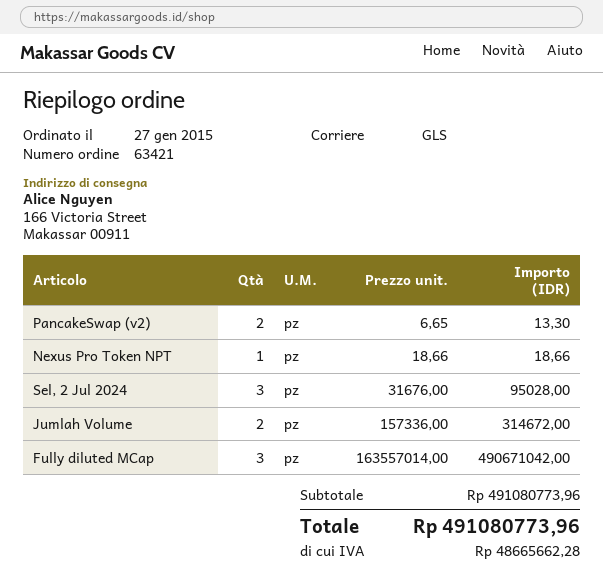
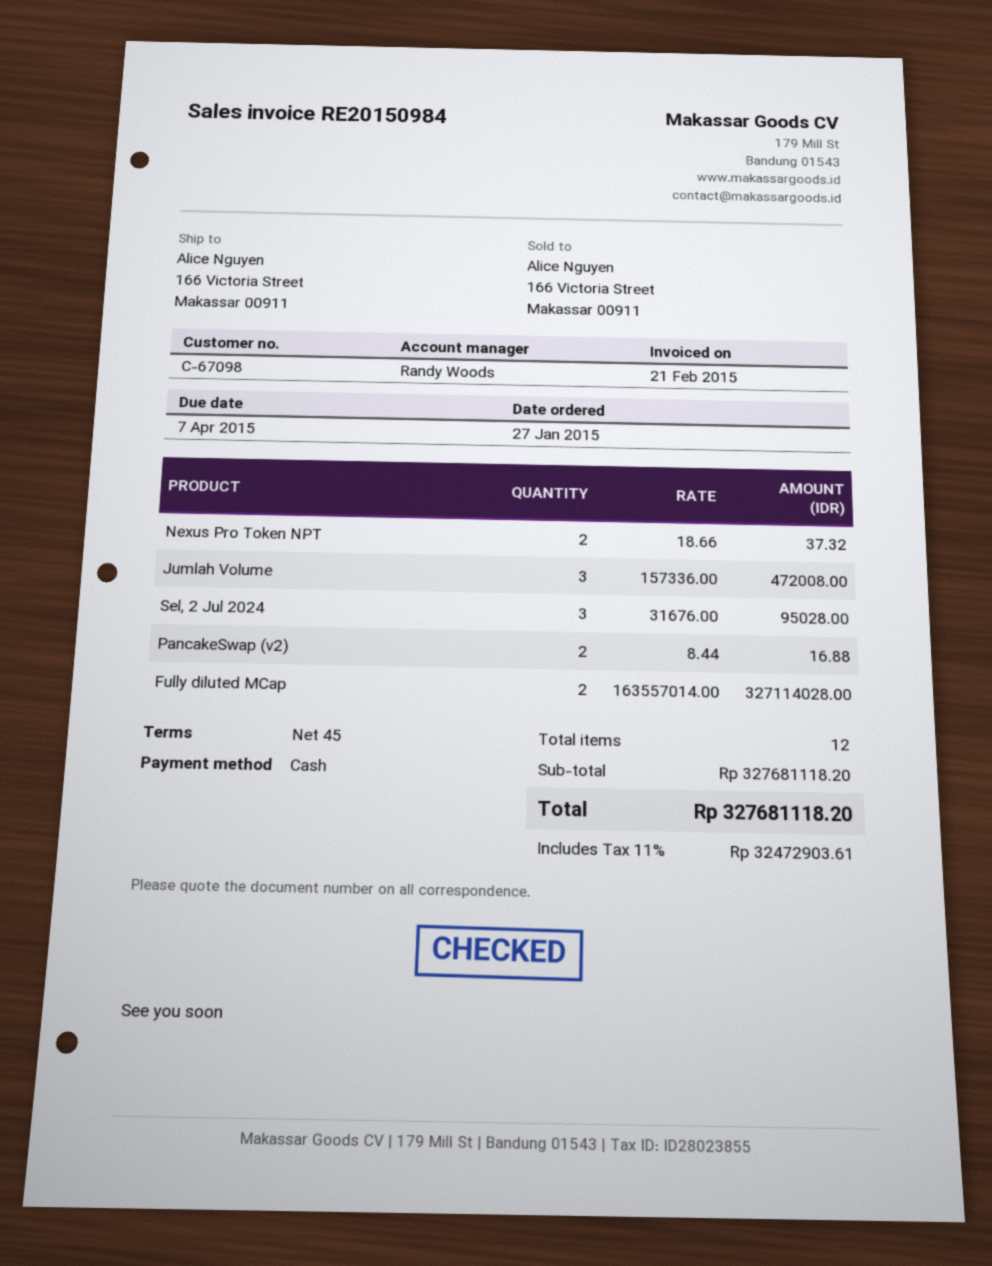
PancakeSwap (v2): 2 x 6.65 = 13.30 -> 2 x 8.44 = 16.88
Nexus Pro Token NPT: 1 x 18.66 = 18.66 -> 2 x 18.66 = 37.32
Jumlah Volume: 2 x 157336.00 = 314672.00 -> 3 x 157336.00 = 472008.00
Fully diluted MCap: 3 x 163557014.00 = 490671042.00 -> 2 x 163557014.00 = 327114028.00
subtotal: 491080773.96 -> 327681118.20
tax: 48665662.28 -> 32472903.61
total: 491080773.96 -> 327681118.20

